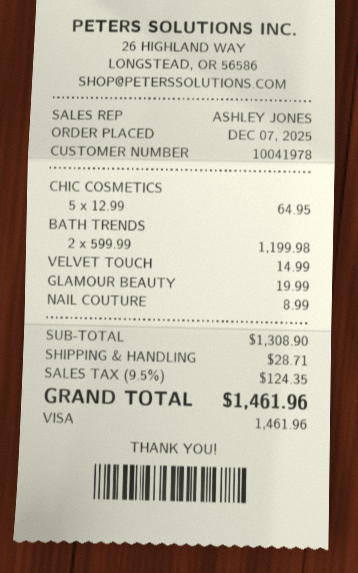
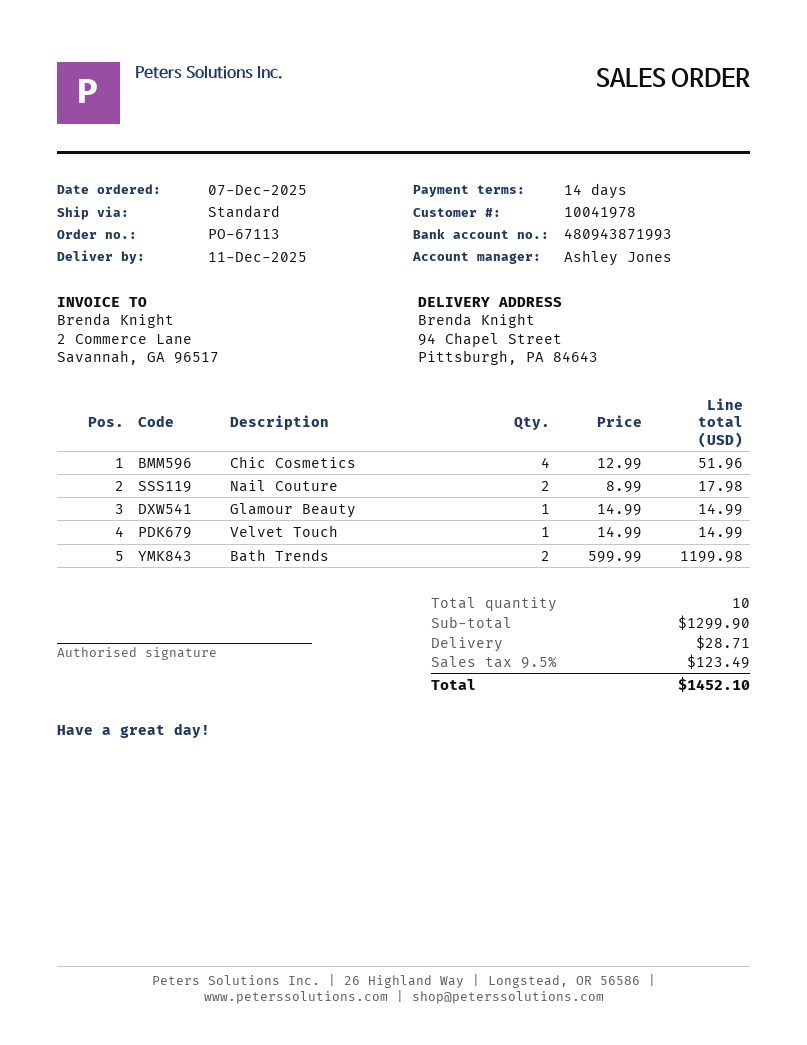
CHIC COSMETICS: 5 x 12.99 = 64.95 -> 4 x 12.99 = 51.96
GLAMOUR BEAUTY: 1 x 19.99 = 19.99 -> 1 x 14.99 = 14.99
NAIL COUTURE: 1 x 8.99 = 8.99 -> 2 x 8.99 = 17.98
subtotal: 1308.90 -> 1299.90
tax: 9.5% = 124.35 -> 9.5% = 123.49
total: 1461.96 -> 1452.10

